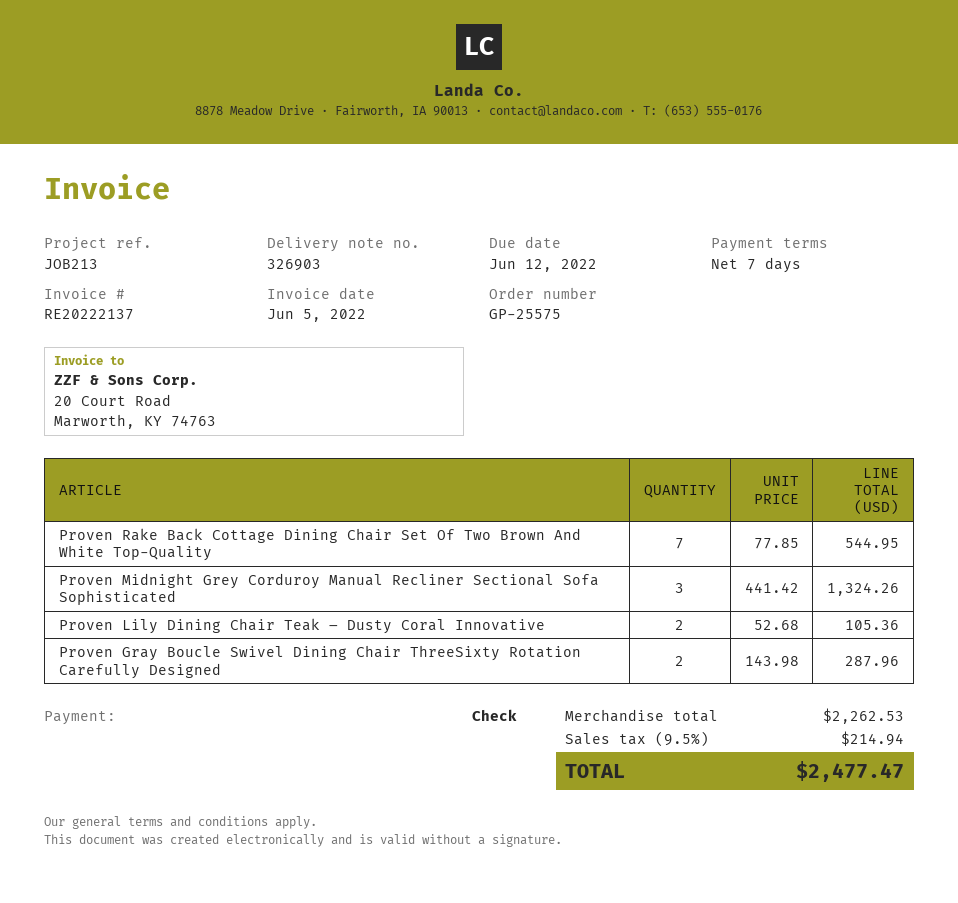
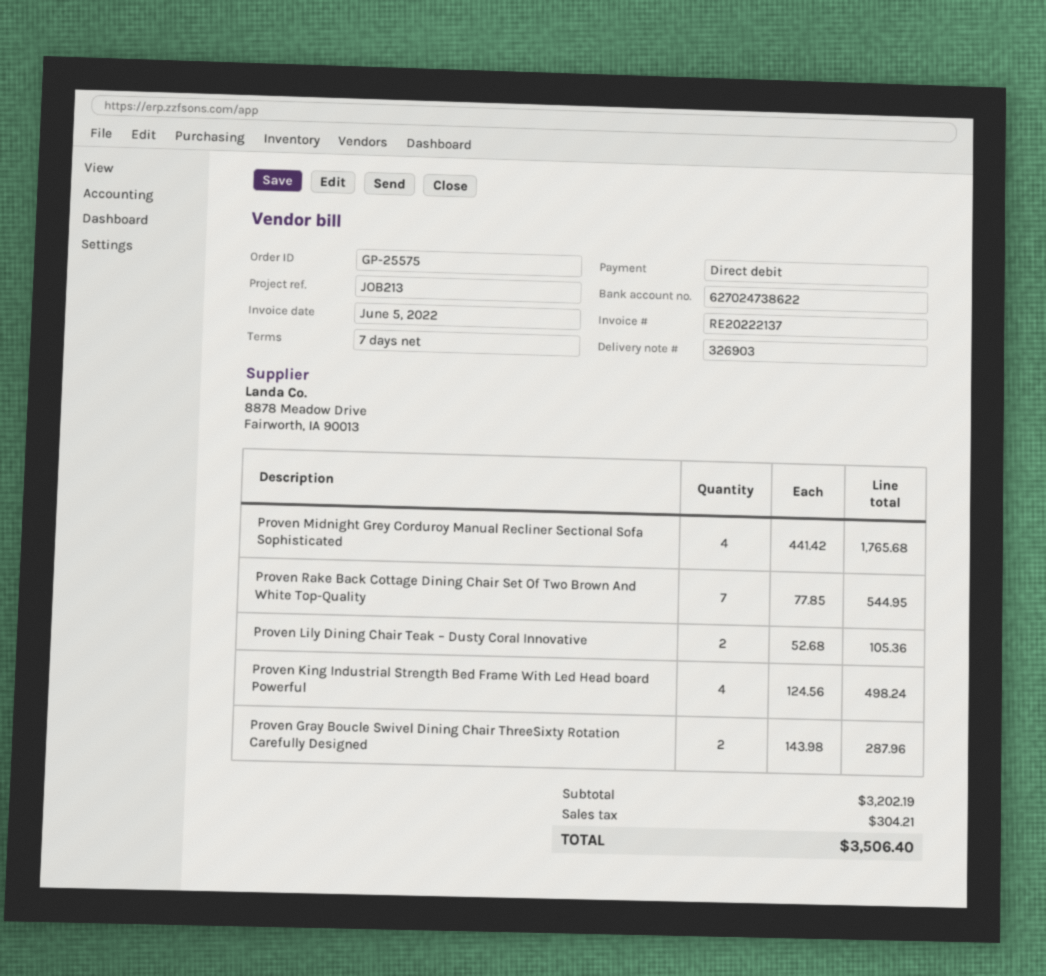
payment method: cheque -> direct debit
Proven Midnight Grey Corduroy Manual Recliner Sectional Sofa Sophisticated: 3 x 441.42 = 1324.26 -> 4 x 441.42 = 1765.68
Proven King Industrial Strength Bed Frame With Led Head board Powerful: none -> 4 x 124.56 = 498.24
subtotal: 2262.53 -> 3202.19
tax: 214.94 -> 304.21
total: 2477.47 -> 3506.40

